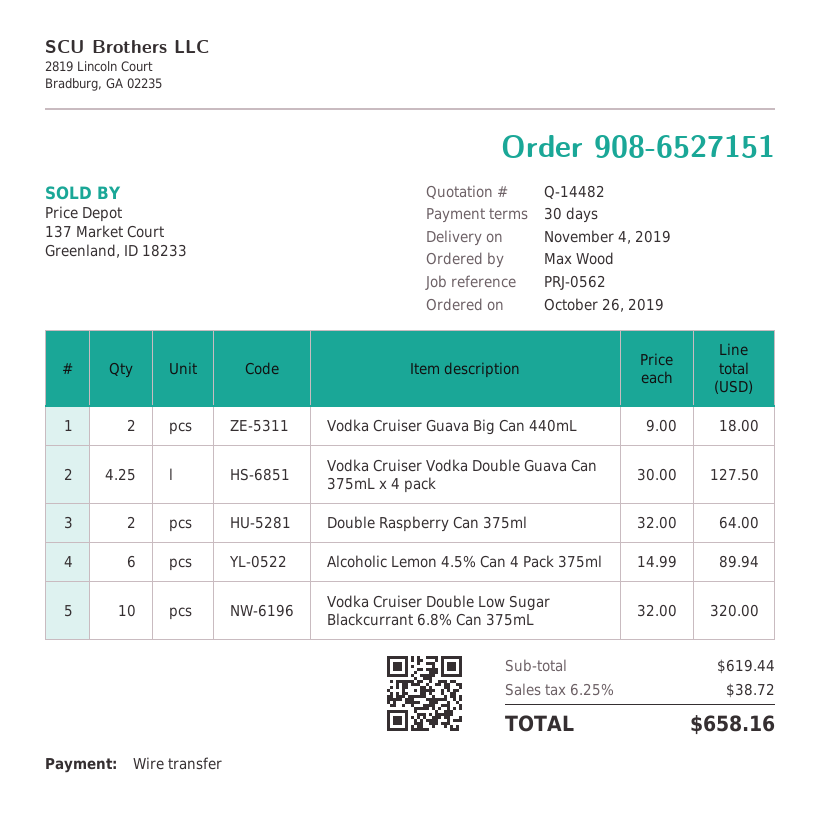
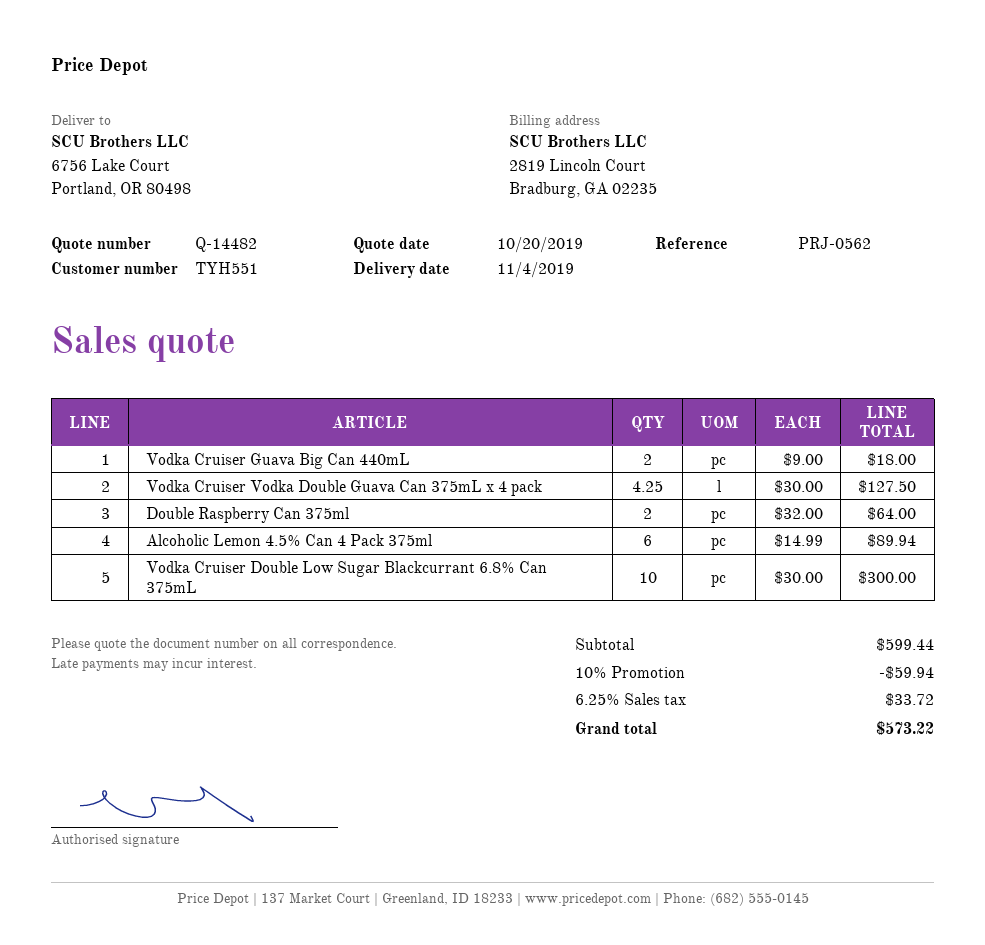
Vodka Cruiser Double Low Sugar Blackcurrant 6.8% Can 375mL: 10 x 32.00 = 320.00 -> 10 x 30.00 = 300.00
subtotal: 619.44 -> 599.44
discount: none -> 10% = 59.94
tax: 6.25% = 38.72 -> 6.25% = 33.72
total: 658.16 -> 573.22

